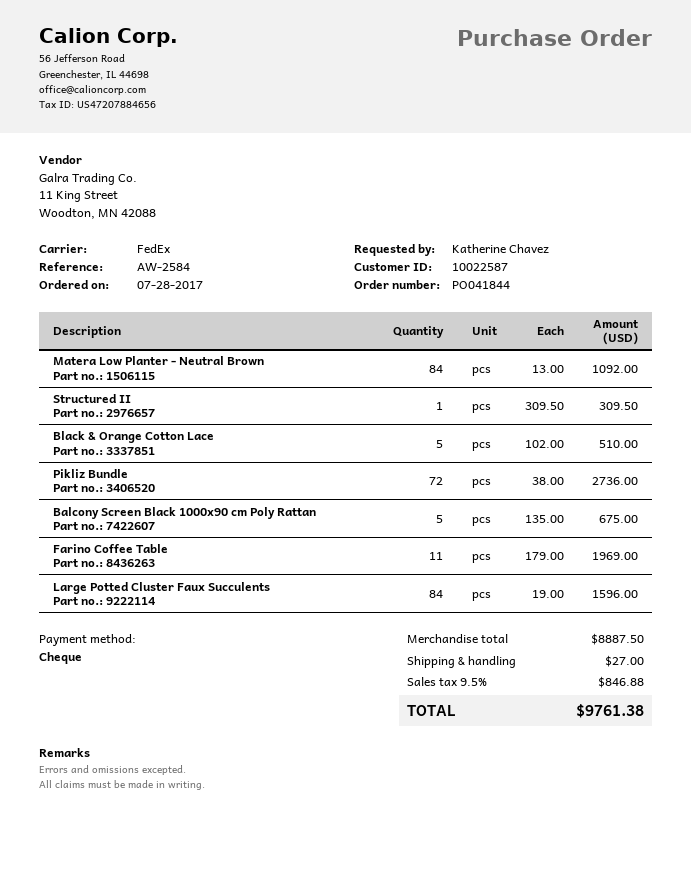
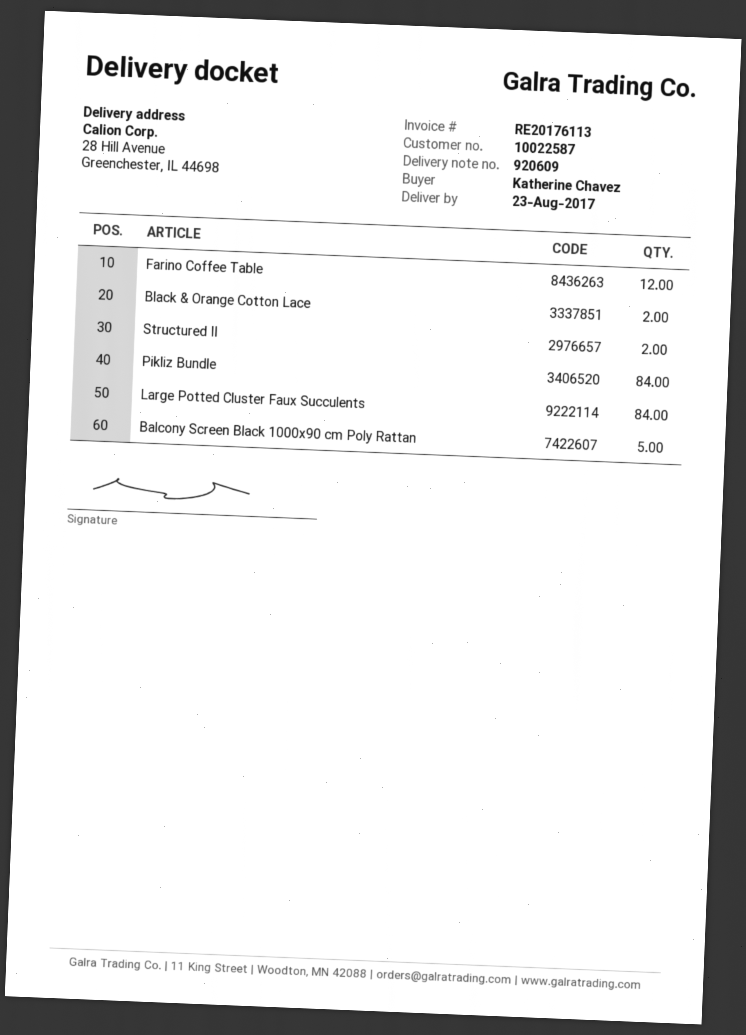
Matera Low Planter - Neutral Brown: 84 -> none
Structured II: 1 -> 2
Black & Orange Cotton Lace: 5 -> 2
Pikliz Bundle: 72 -> 84
Farino Coffee Table: 11 -> 12

